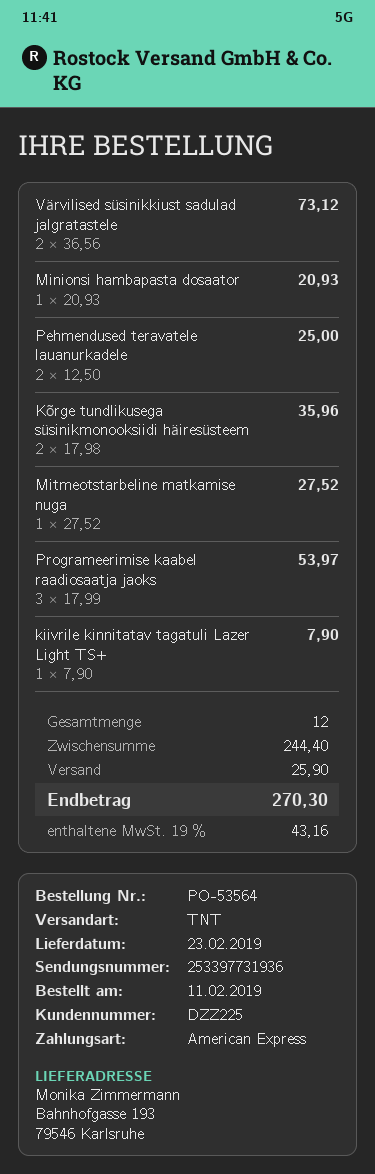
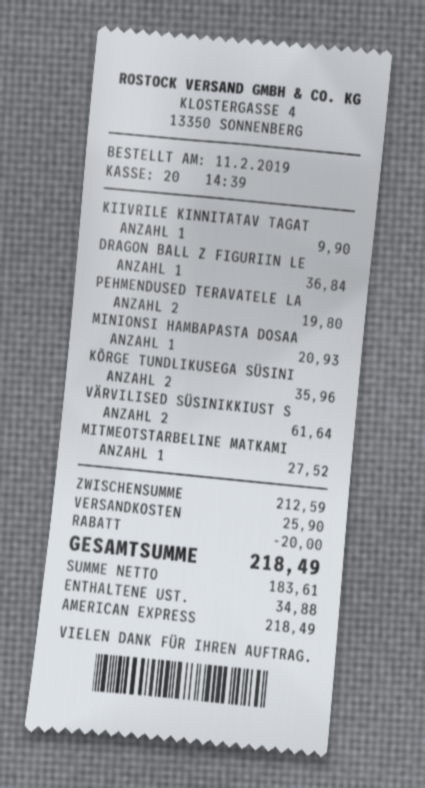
Värvilised süsinikkiust sadulad jalgratastele: 2 for 73.12 -> 2 for 61.64
Pehmendused teravatele lauanurkadele: 2 for 25.00 -> 2 for 19.80
Programeerimise kaabel raadiosaatja jaoks: 3 for 53.97 -> none
kiivrile kinnitatav tagatuli Lazer Light TS+: 1 for 7.90 -> 1 for 9.90
DRAGON BALL Z FIGURIIN LE: none -> 1 for 36.84
subtotal: 244.40 -> 212.59
discount: none -> 20.00
tax: 43.16 -> 34.88
total: 270.30 -> 218.49

